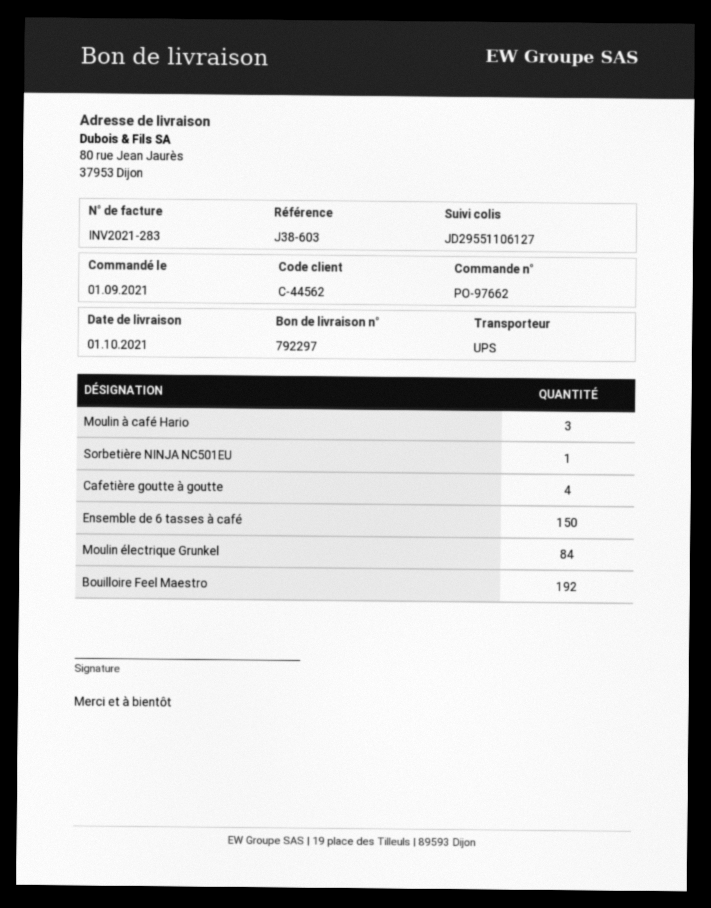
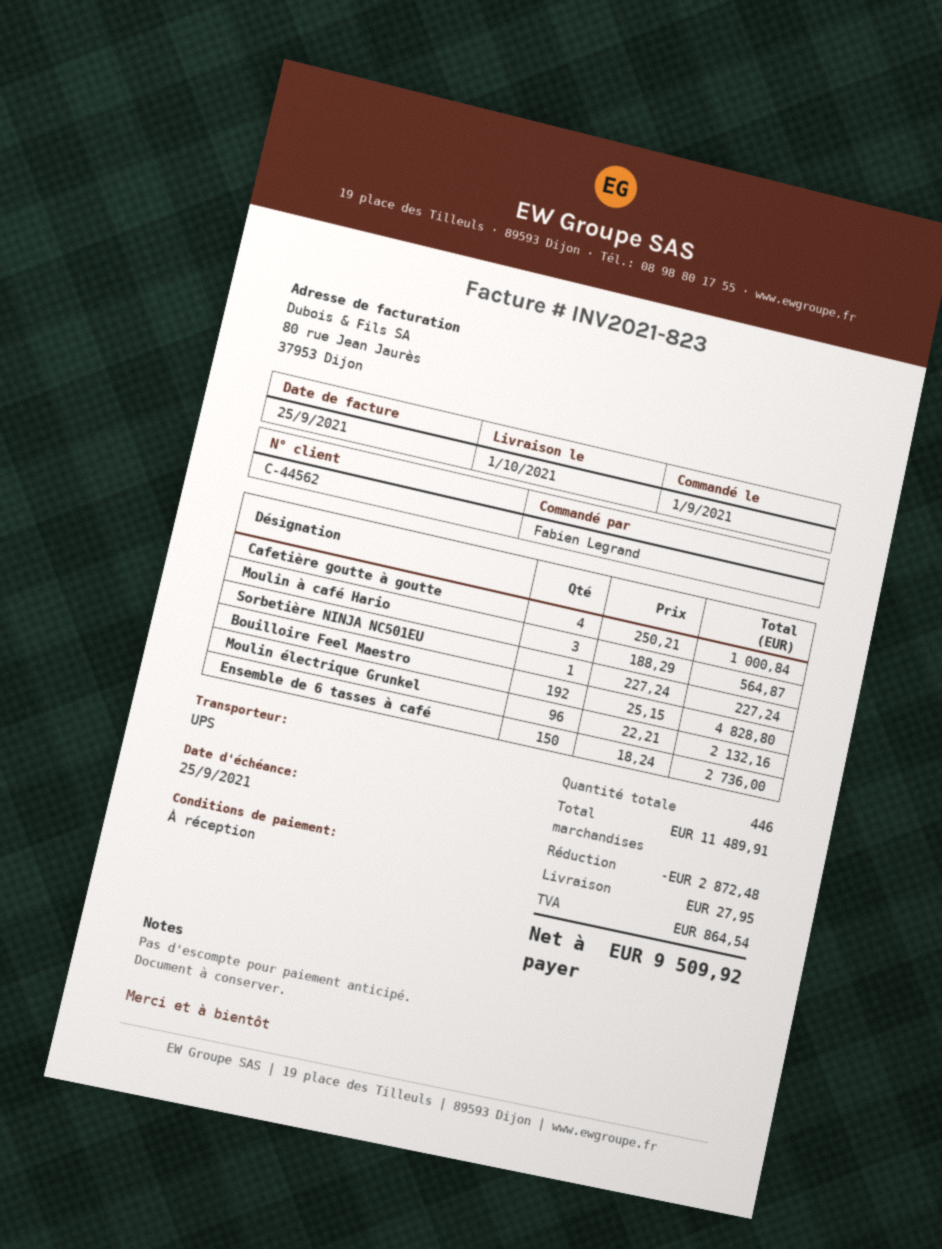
invoice number: INV2021-283 -> INV2021-823
Moulin électrique Grunkel: 84 -> 96

